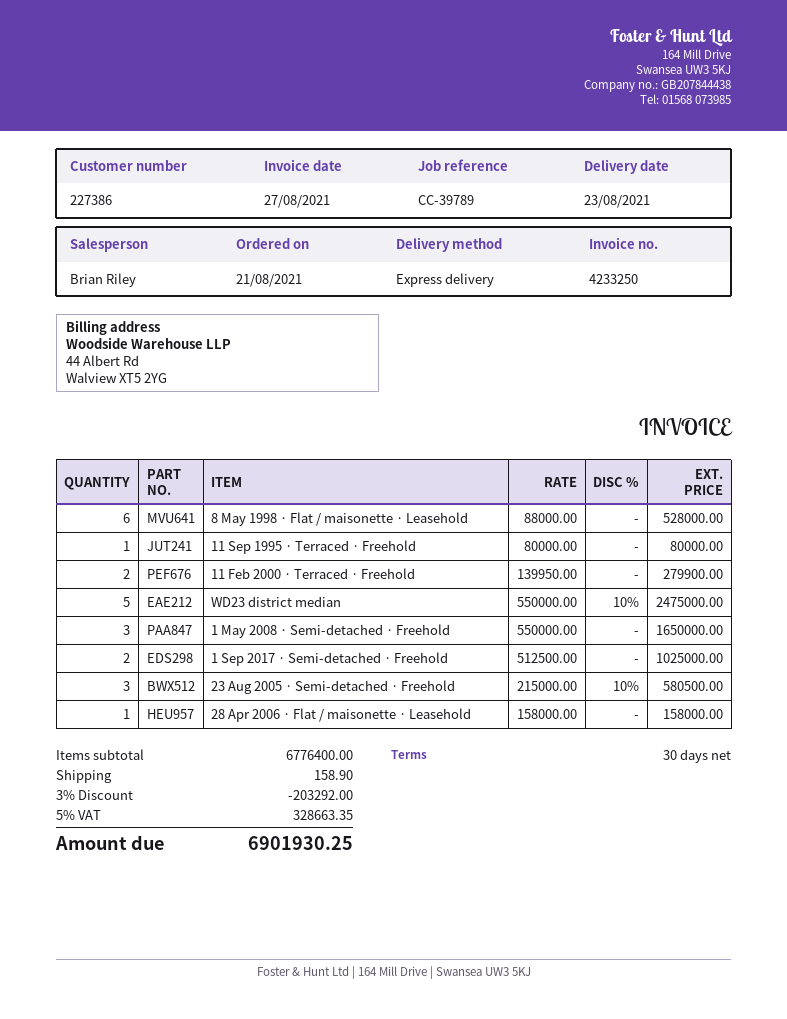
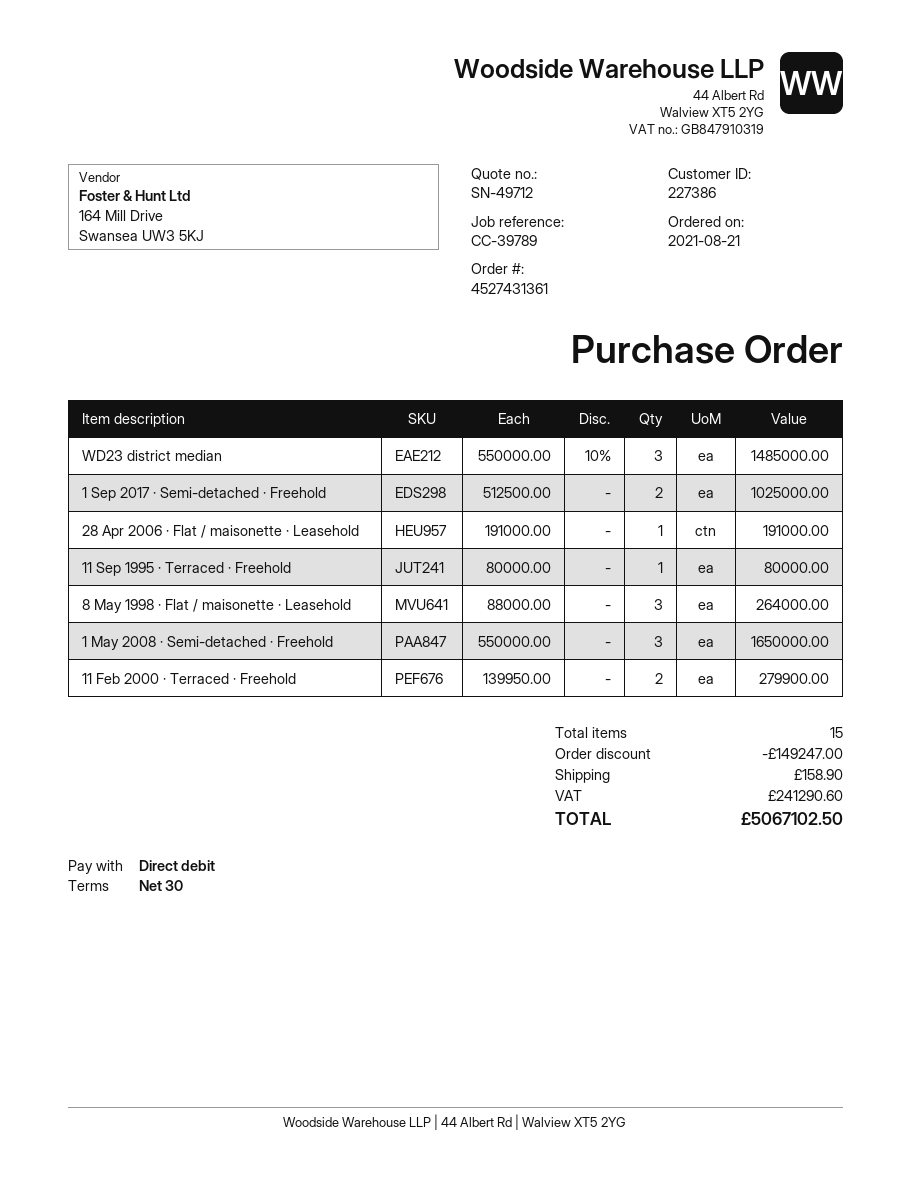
8 May 1998 · Flat / maisonette · Leasehold: 6 x 88000.00 = 528000.00 -> 3 x 88000.00 = 264000.00
WD23 district median: 5 x 550000.00 - 10% = 2475000.00 -> 3 x 550000.00 - 10% = 1485000.00
23 Aug 2005 · Semi-detached · Freehold: 3 x 215000.00 - 10% = 580500.00 -> none
28 Apr 2006 · Flat / maisonette · Leasehold: 1 x 158000.00 = 158000.00 -> 1 x 191000.00 = 191000.00
discount: 203292.00 -> 149247.00
tax: 328663.35 -> 241290.60
total: 6901930.25 -> 5067102.50

